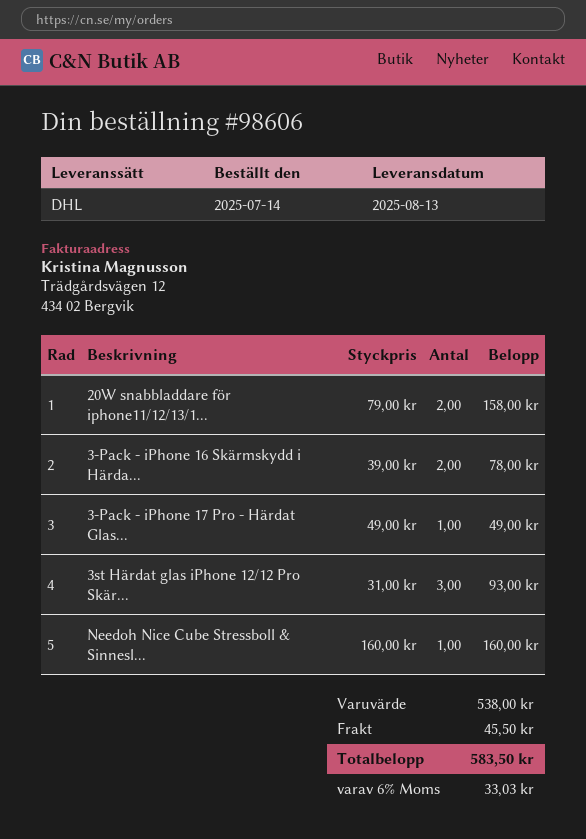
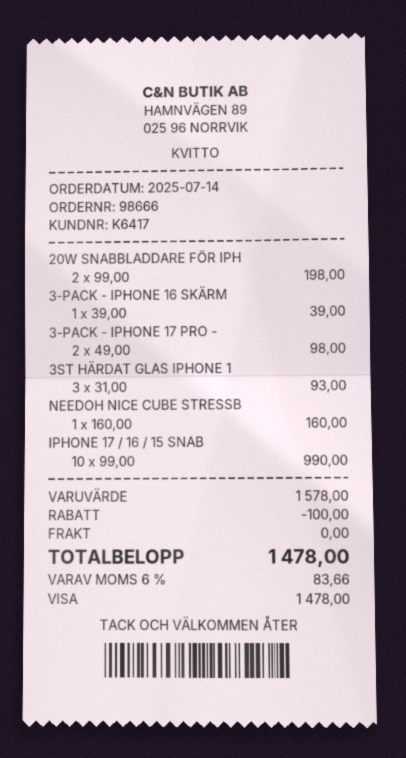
order number: 98606 -> 98666
20W snabbladdare för iphone11/12/13/1...: 2 x 79.00 = 158.00 -> 2 x 99.00 = 198.00
3-Pack - iPhone 16 Skärmskydd i Härda...: 2 x 39.00 = 78.00 -> 1 x 39.00 = 39.00
3-Pack - iPhone 17 Pro - Härdat Glas...: 1 x 49.00 = 49.00 -> 2 x 49.00 = 98.00
IPHONE 17 / 16 / 15 SNAB: none -> 10 x 99.00 = 990.00
subtotal: 538.00 -> 1578.00
discount: none -> 100.00
shipping: 45.50 -> 0.00
tax: 6% = 33.03 -> 6% = 83.66
total: 583.50 -> 1478.00

